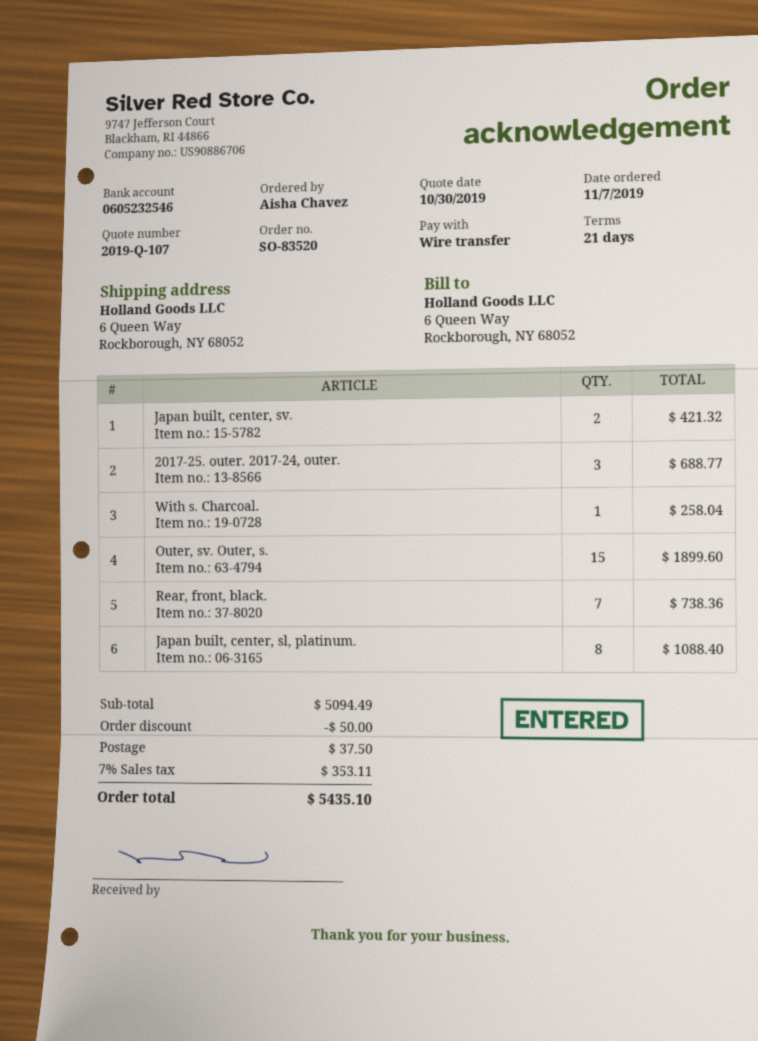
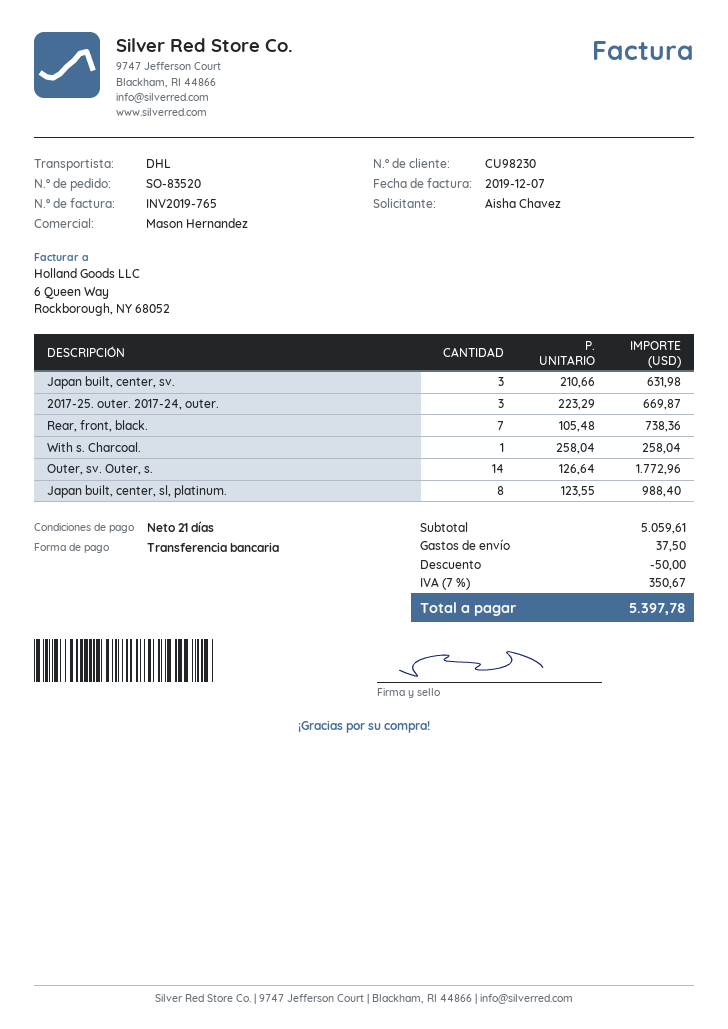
Japan built, center, sv.: 2 for 421.32 -> 3 for 631.98
2017-25. outer. 2017-24, outer.: 3 for 688.77 -> 3 for 669.87
Outer, sv. Outer, s.: 15 for 1899.60 -> 14 for 1772.96
Japan built, center, sl, platinum.: 8 for 1088.40 -> 8 for 988.40
subtotal: 5094.49 -> 5059.61
tax: 7% = 353.11 -> 7% = 350.67
total: 5435.10 -> 5397.78

